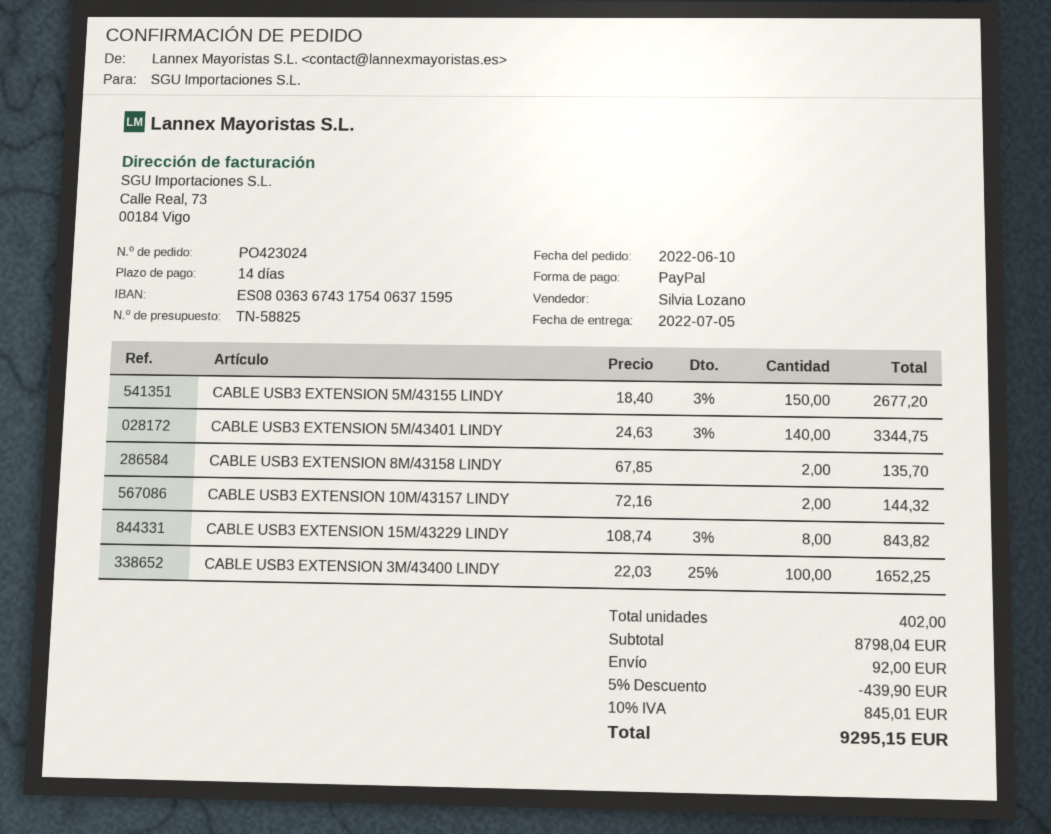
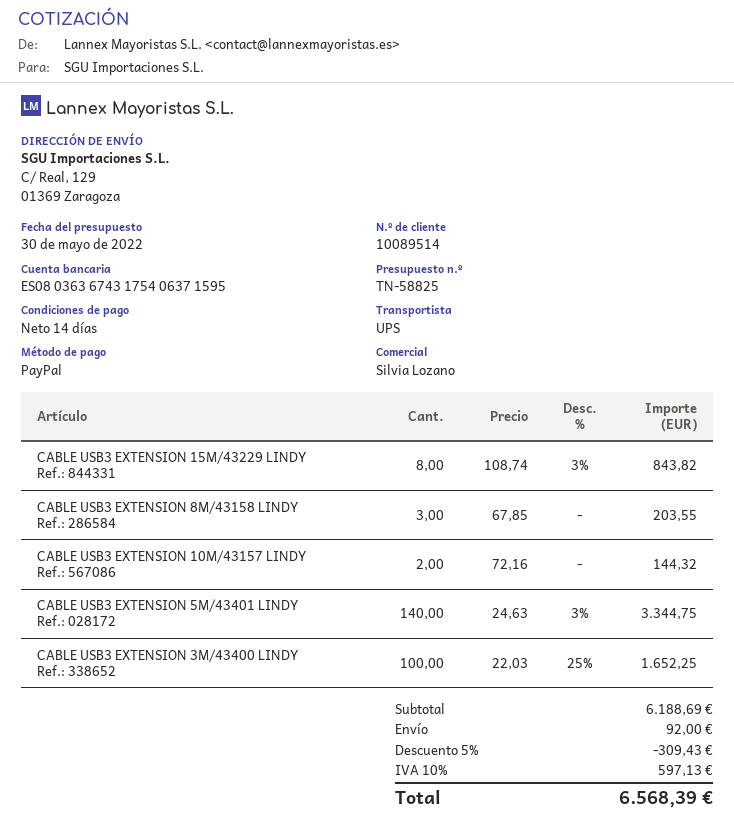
CABLE USB3 EXTENSION 5M/43155 LINDY: 150 x 18.40 - 3% = 2677.20 -> none
CABLE USB3 EXTENSION 8M/43158 LINDY: 2 x 67.85 = 135.70 -> 3 x 67.85 = 203.55
subtotal: 8798.04 -> 6188.69
discount: 5% = 439.90 -> 5% = 309.43
tax: 10% = 845.01 -> 10% = 597.13
total: 9295.15 -> 6568.39

